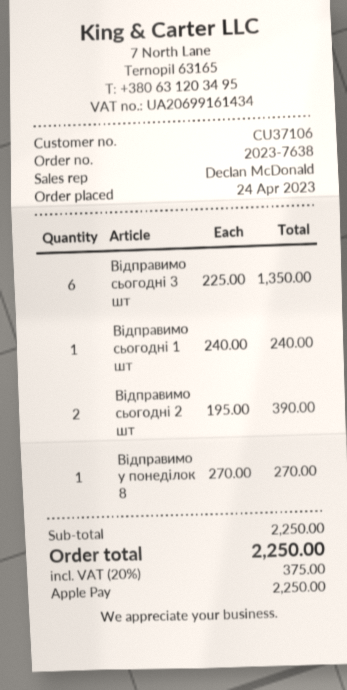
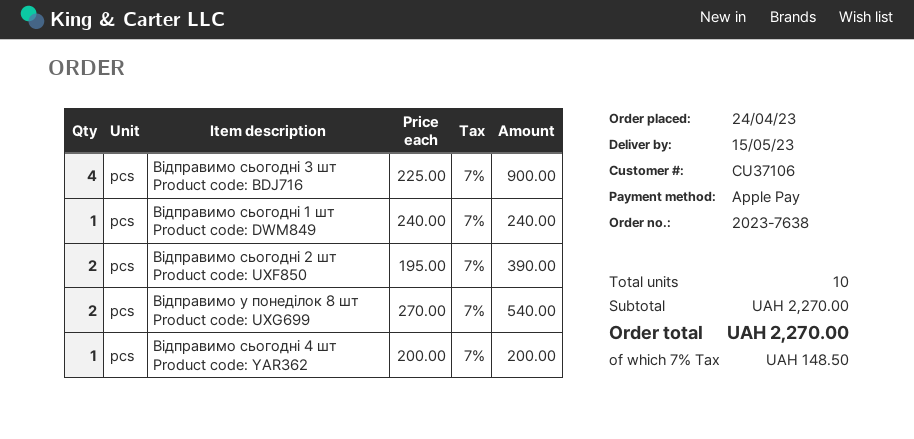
Відправимо сьогодні 3 шт: 6 x 225.00 = 1350.00 -> 4 x 225.00 = 900.00
Відправимо у понеділок 8: 1 x 270.00 = 270.00 -> 2 x 270.00 = 540.00
Відправимо сьогодні 4 шт: none -> 1 x 200.00 = 200.00
subtotal: 2250.00 -> 2270.00
tax: 20% = 375.00 -> 7% = 148.50
total: 2250.00 -> 2270.00

